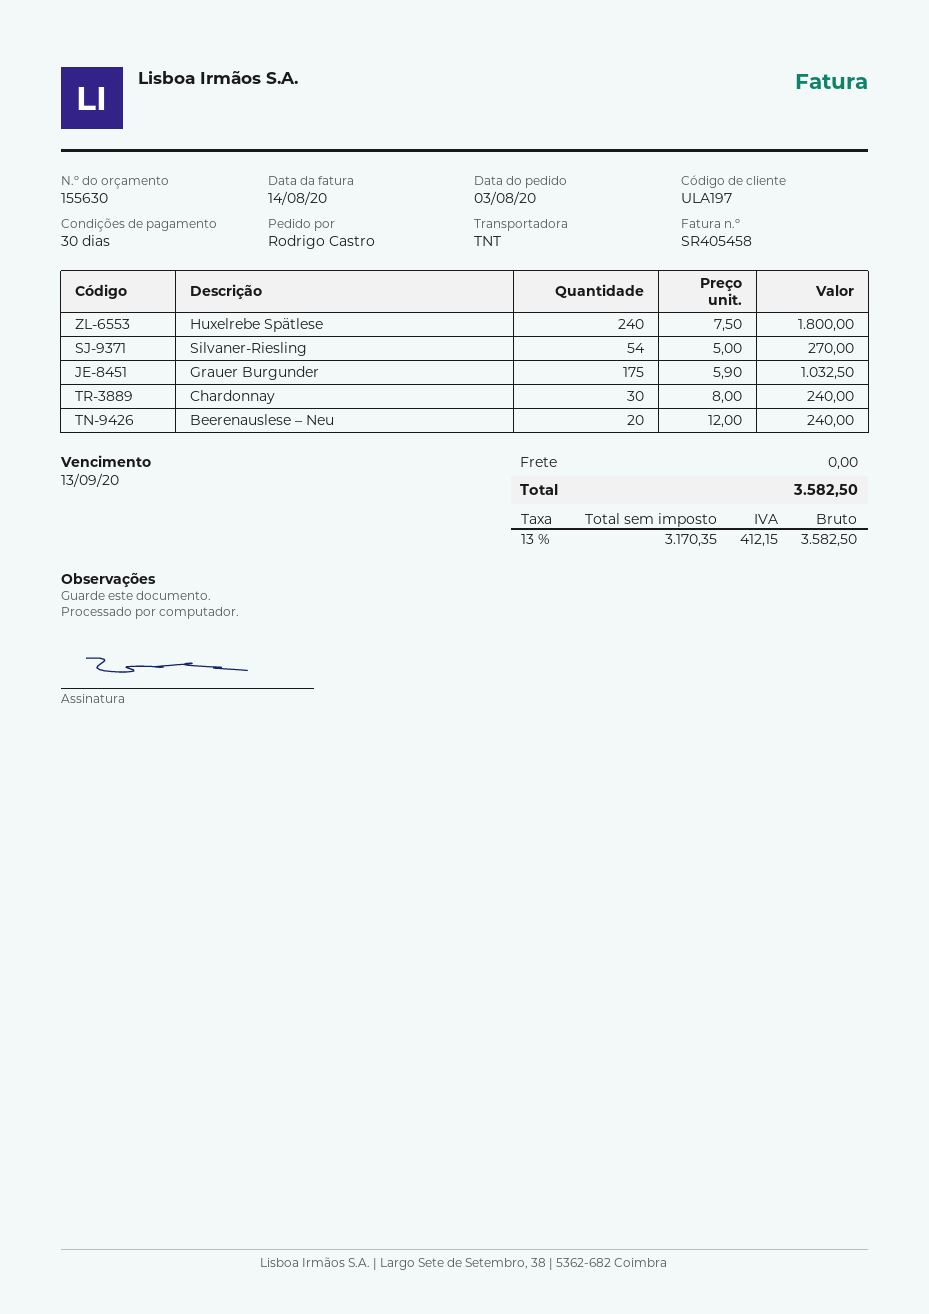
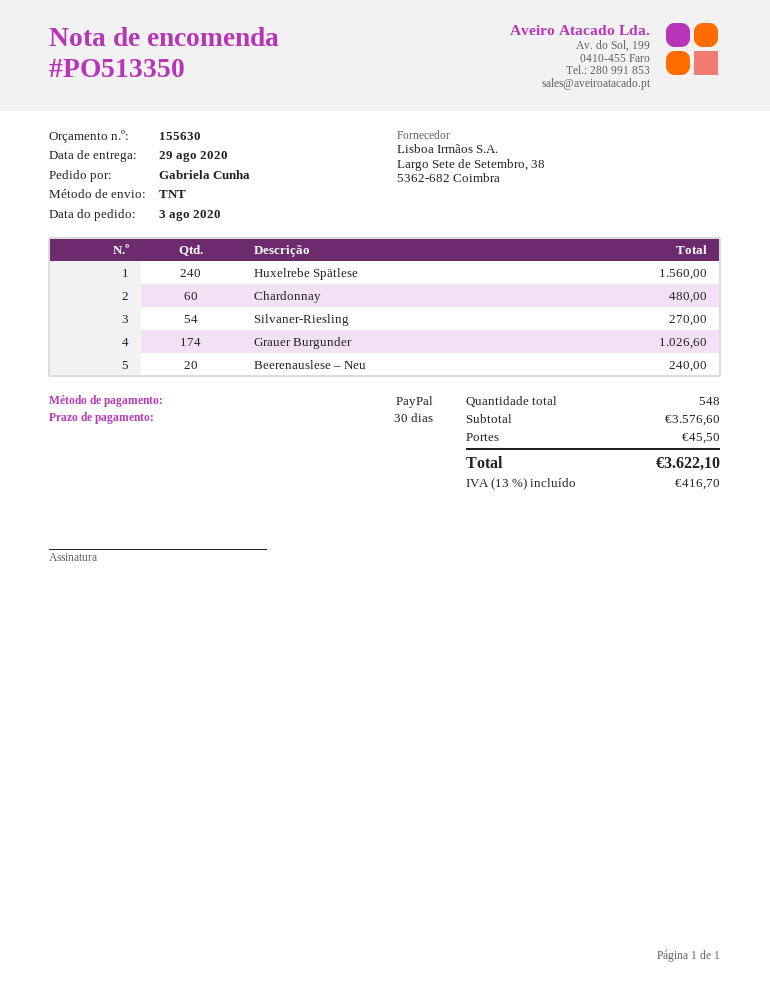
ordered by: Rodrigo Castro -> Gabriela Cunha
Huxelrebe Spätlese: 240 for 1800.00 -> 240 for 1560.00
Grauer Burgunder: 175 for 1032.50 -> 174 for 1026.60
Chardonnay: 30 for 240.00 -> 60 for 480.00
shipping: 0.00 -> 45.50
tax: 13% = 412.15 -> 13% = 416.70
total: 3582.50 -> 3622.10

